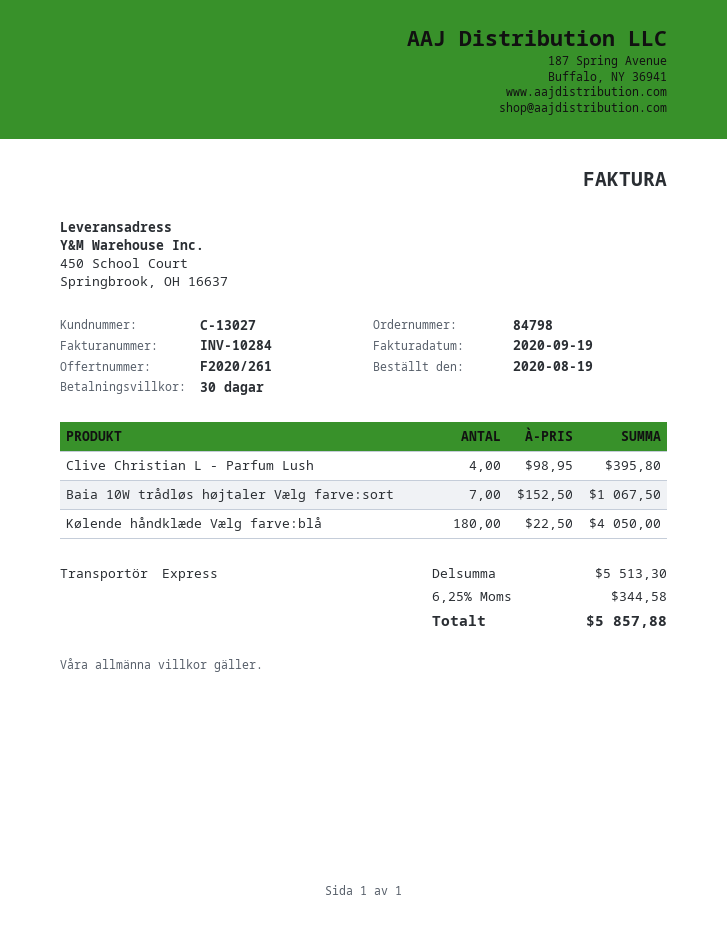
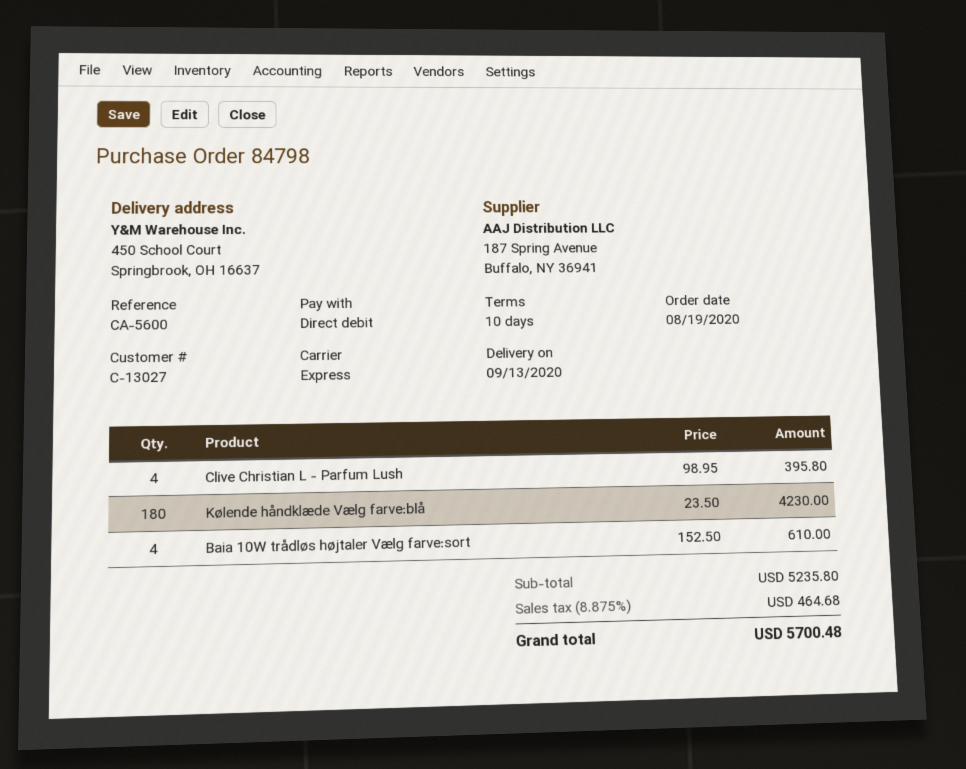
payment terms: 30 days -> 10 days
Baia 10W trådløs højtaler Vælg farve:sort: 7 x 152.50 = 1067.50 -> 4 x 152.50 = 610.00
Kølende håndklæde Vælg farve:blå: 180 x 22.50 = 4050.00 -> 180 x 23.50 = 4230.00
subtotal: 5513.30 -> 5235.80
tax: 6.25% = 344.58 -> 8.875% = 464.68
total: 5857.88 -> 5700.48

